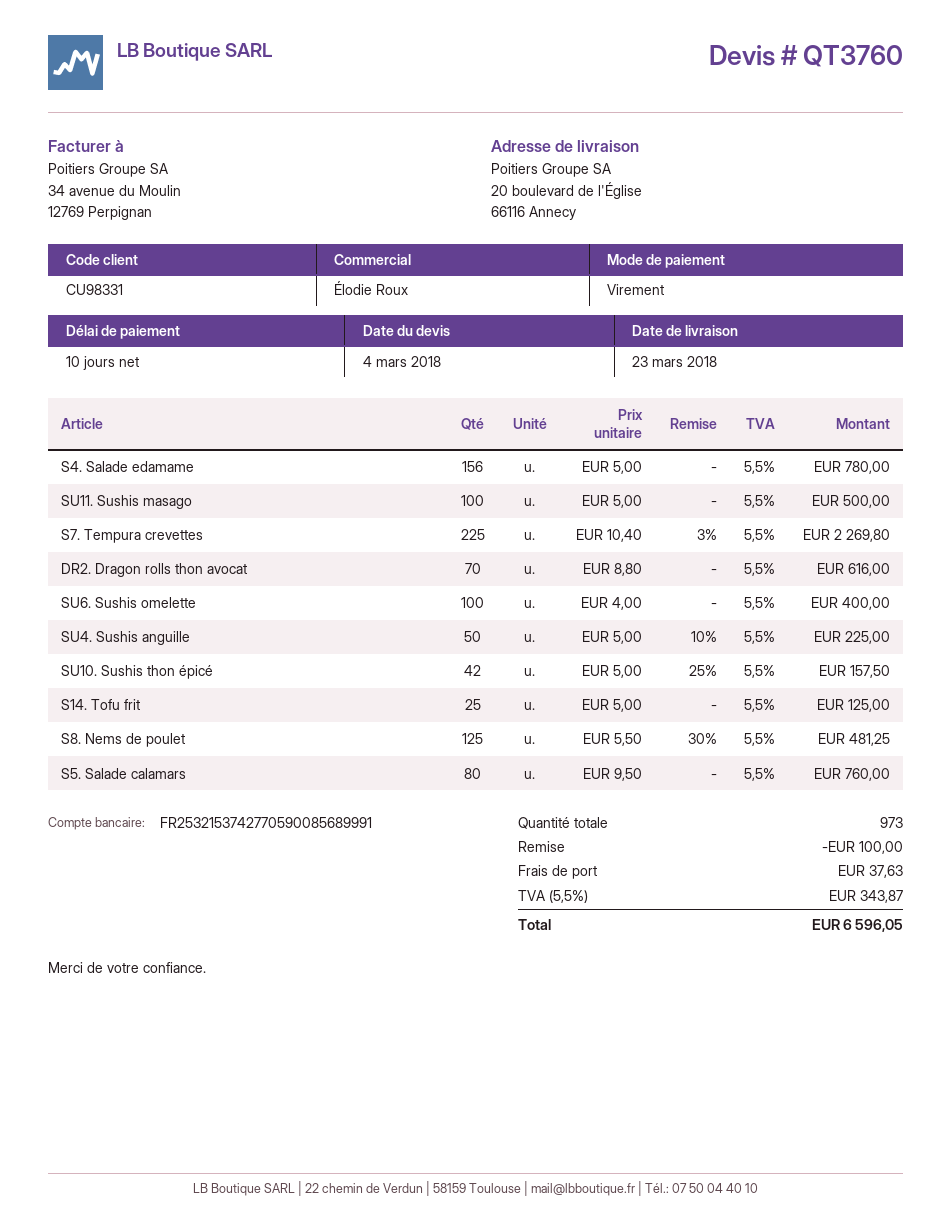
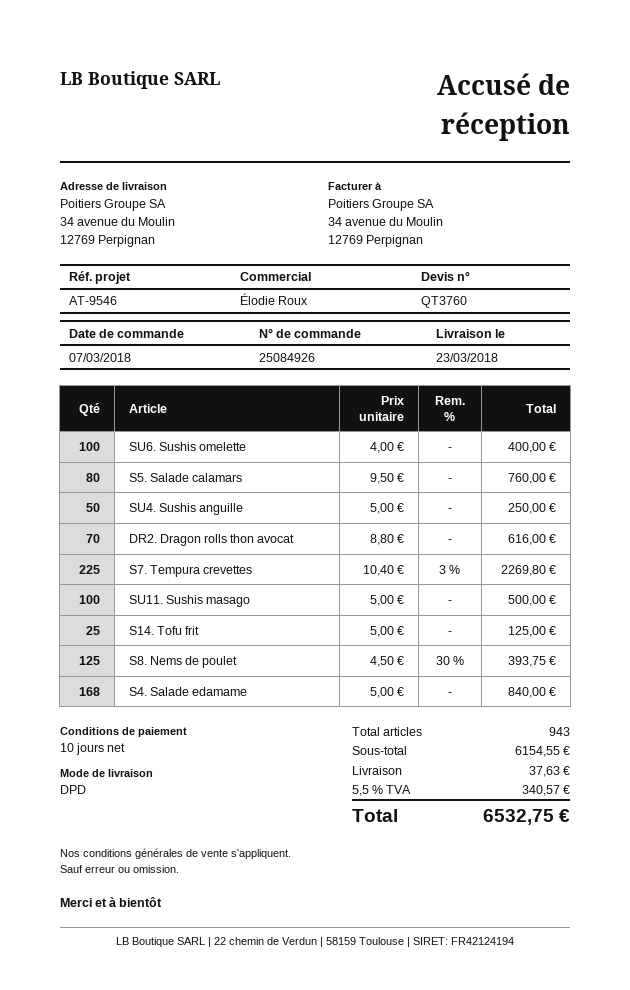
ship to: 20 boulevard de l'Église, 66116 Annecy -> 34 avenue du Moulin, 12769 Perpignan
S4. Salade edamame: 156 x 5.00 = 780.00 -> 168 x 5.00 = 840.00
SU4. Sushis anguille: 50 x 5.00 - 10% = 225.00 -> 50 x 5.00 = 250.00
SU10. Sushis thon épicé: 42 x 5.00 - 25% = 157.50 -> none
S8. Nems de poulet: 125 x 5.50 - 30% = 481.25 -> 125 x 4.50 - 30% = 393.75
total quantity: 973 -> 943
discount: 100.00 -> none
tax: 5.5% = 343.87 -> 5.5% = 340.57
total: 6596.05 -> 6532.75

